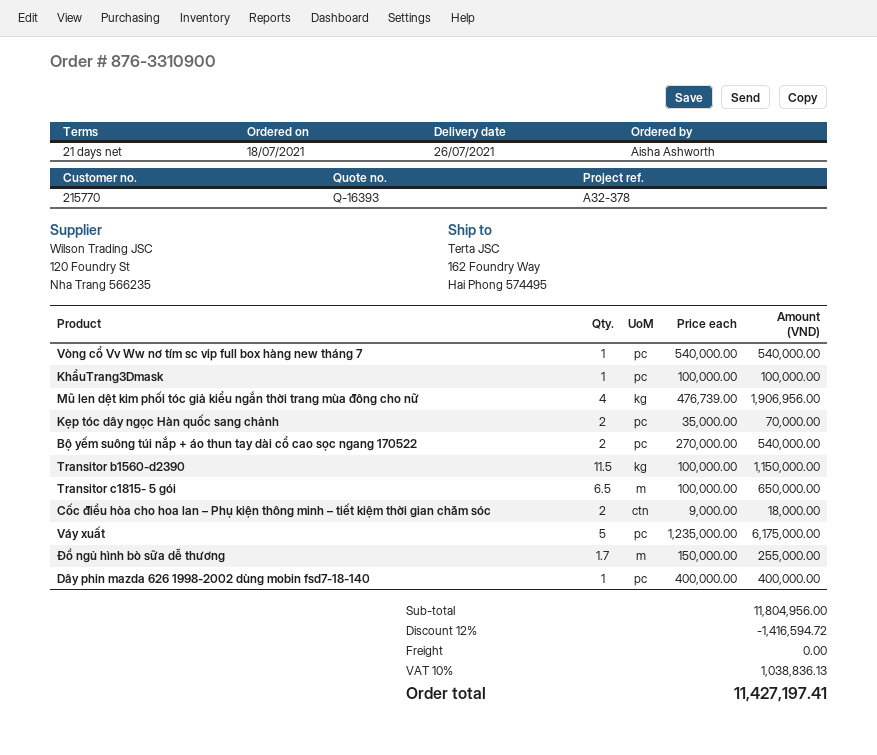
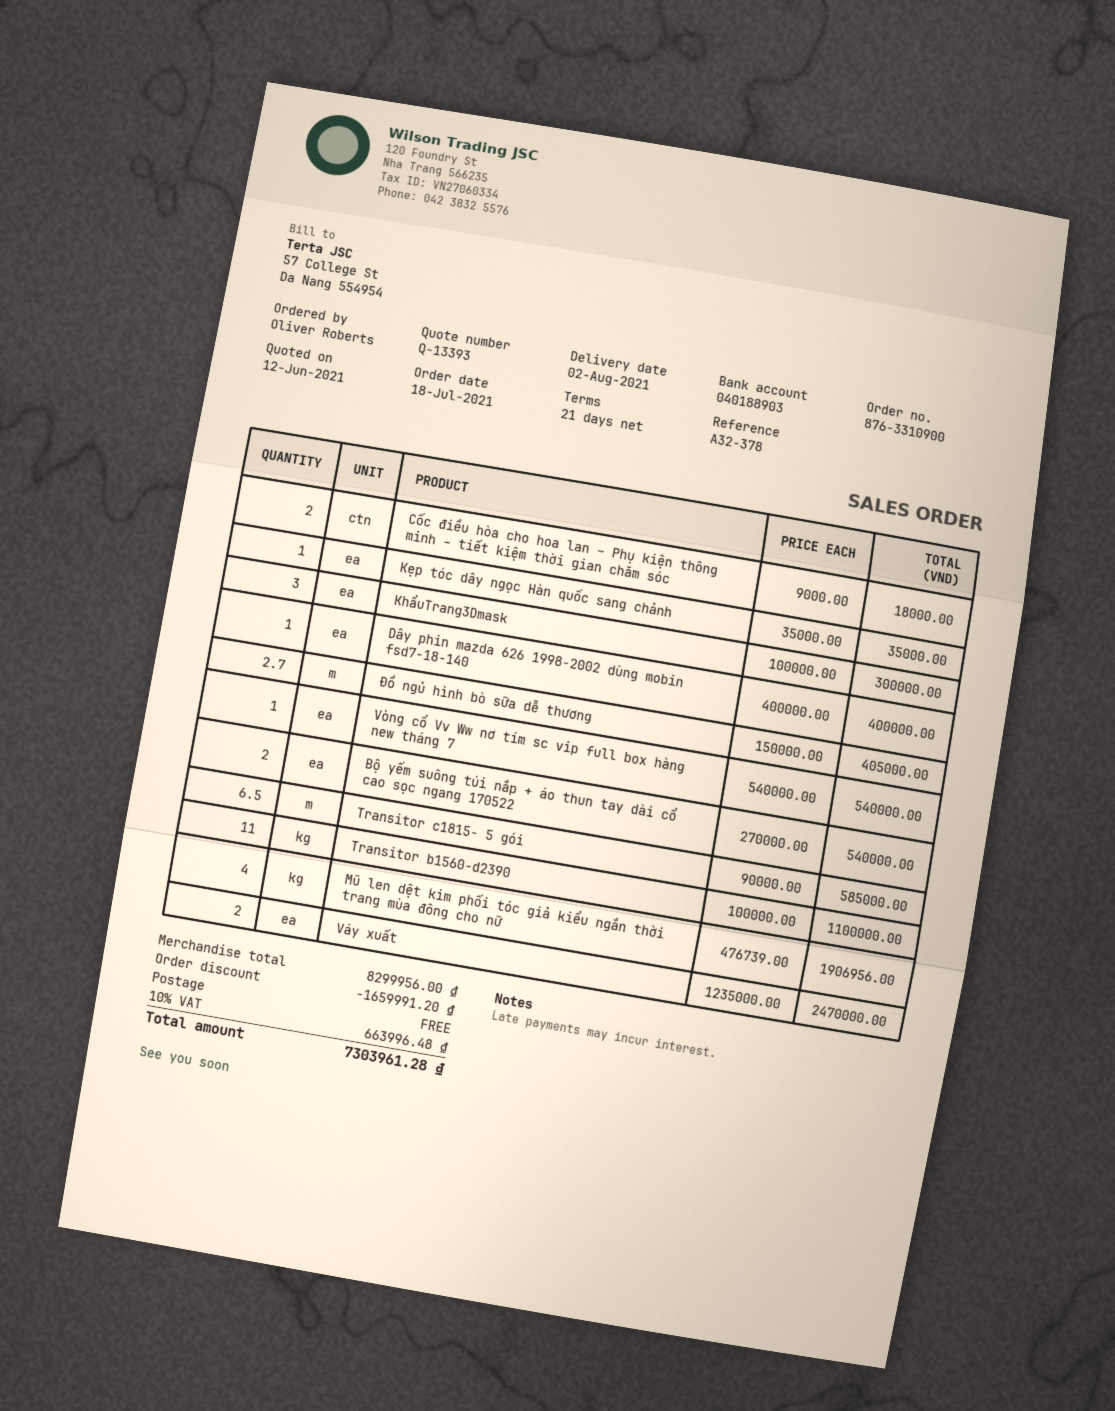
quote number: Q-16393 -> Q-13393
delivery date: 2021-07-26 -> 2021-08-02
ordered by: Aisha Ashworth -> Oliver Roberts
KhẩuTrang3Dmask: 1 x 100000.00 = 100000.00 -> 3 x 100000.00 = 300000.00
Kẹp tóc dây ngọc Hàn quốc sang chảnh: 2 x 35000.00 = 70000.00 -> 1 x 35000.00 = 35000.00
Transitor b1560-d2390: 11.5 x 100000.00 = 1150000.00 -> 11 x 100000.00 = 1100000.00
Transitor c1815- 5 gói: 6.5 x 100000.00 = 650000.00 -> 6.5 x 90000.00 = 585000.00
Váy xuất: 5 x 1235000.00 = 6175000.00 -> 2 x 1235000.00 = 2470000.00
Đồ ngủ hình bò sữa dễ thương: 1.7 x 150000.00 = 255000.00 -> 2.7 x 150000.00 = 405000.00
subtotal: 11804956.00 -> 8299956.00
discount: 1416594.72 -> 1659991.20
tax: 10% = 1038836.13 -> 10% = 663996.48
total: 11427197.41 -> 7303961.28

